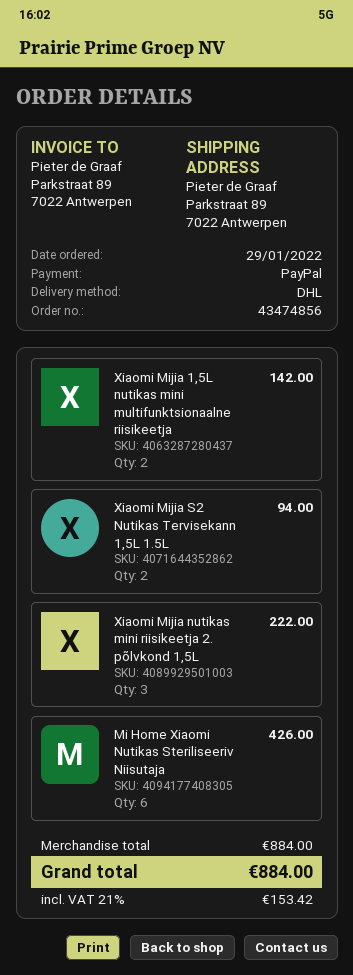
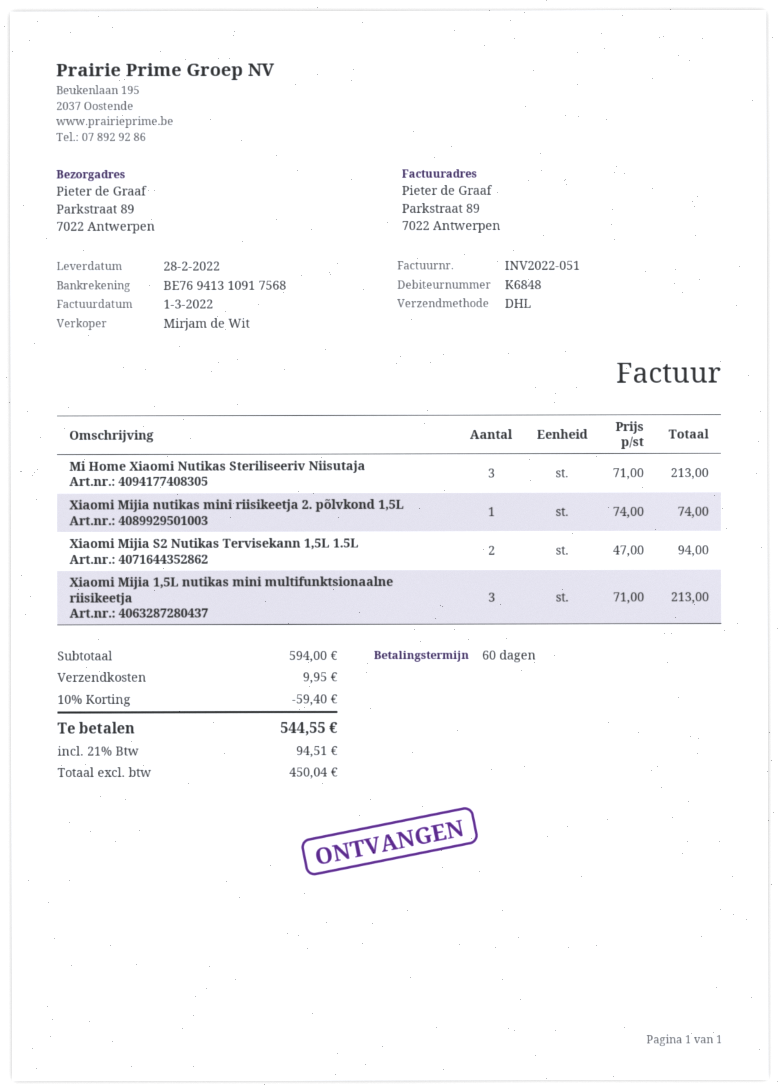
Xiaomi Mijia 1,5L nutikas mini multifunktsionaalne riisikeetja: 2 for 142.00 -> 3 for 213.00
Xiaomi Mijia nutikas mini riisikeetja 2. põlvkond 1,5L: 3 for 222.00 -> 1 for 74.00
Mi Home Xiaomi Nutikas Steriliseeriv Niisutaja: 6 for 426.00 -> 3 for 213.00
subtotal: 884.00 -> 594.00
discount: none -> 10% = 59.40
shipping: none -> 9.95
tax: 21% = 153.42 -> 21% = 94.51
total: 884.00 -> 544.55

